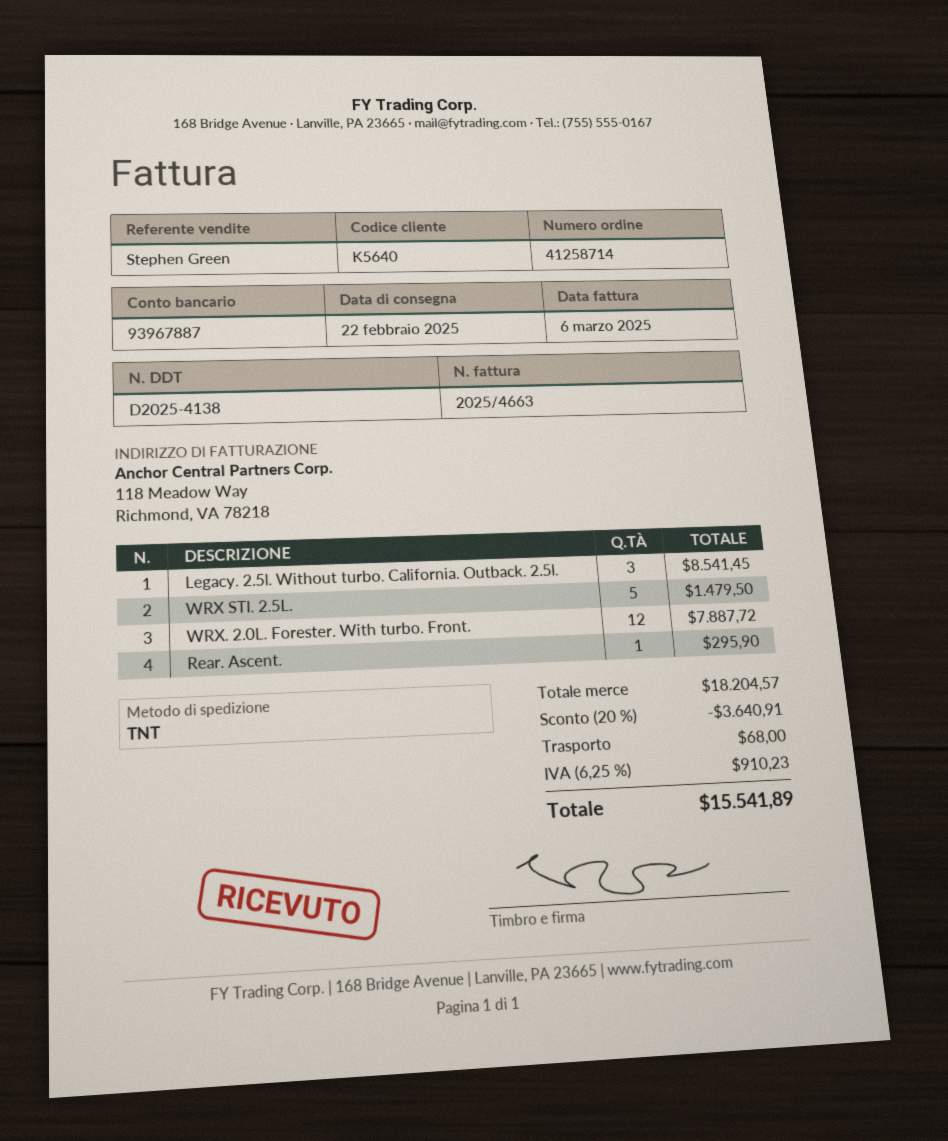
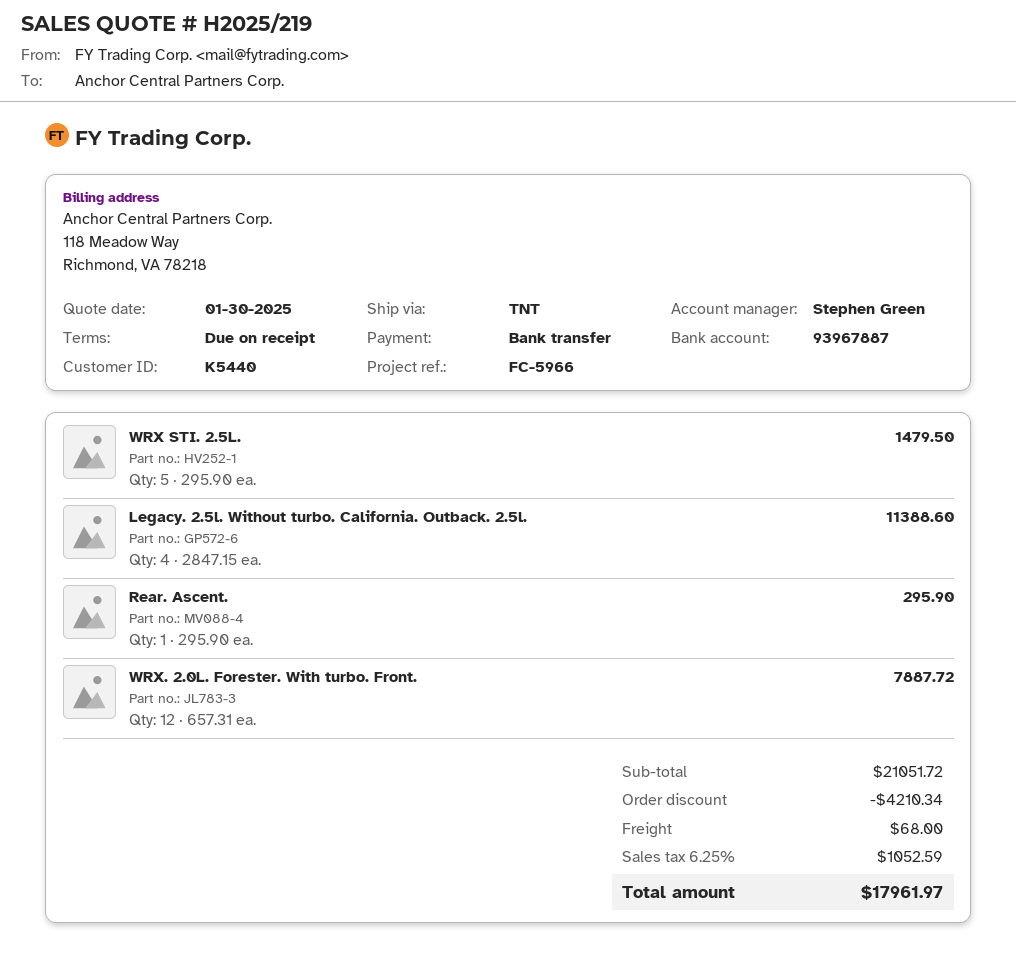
customer number: K5640 -> K5440
Legacy. 2.5l. Without turbo. California. Outback. 2.5l.: 3 for 8541.45 -> 4 for 11388.60
subtotal: 18204.57 -> 21051.72
discount: 3640.91 -> 4210.34
tax: 6.25% = 910.23 -> 6.25% = 1052.59
total: 15541.89 -> 17961.97

